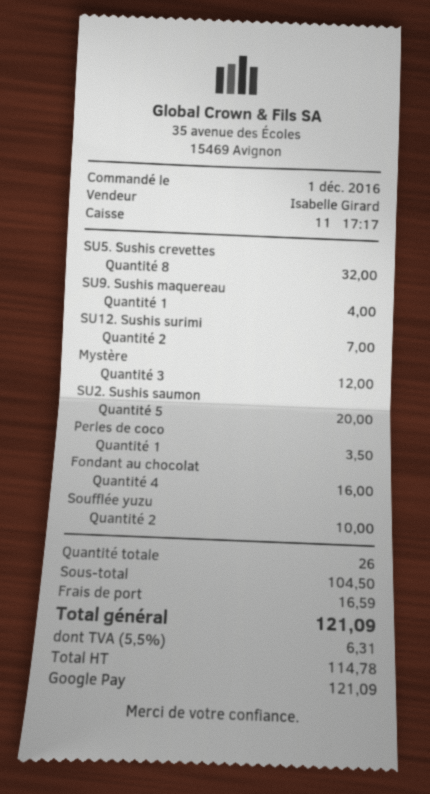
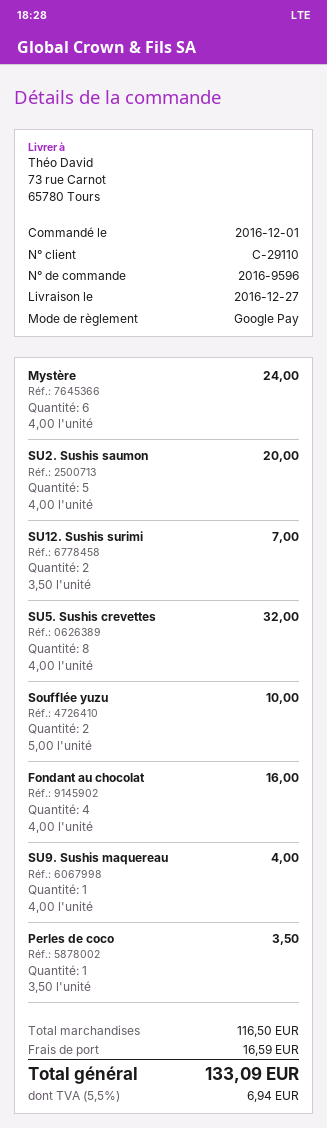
Mystère: 3 for 12.00 -> 6 for 24.00
subtotal: 104.50 -> 116.50
tax: 5.5% = 6.31 -> 5.5% = 6.94
total: 121.09 -> 133.09

